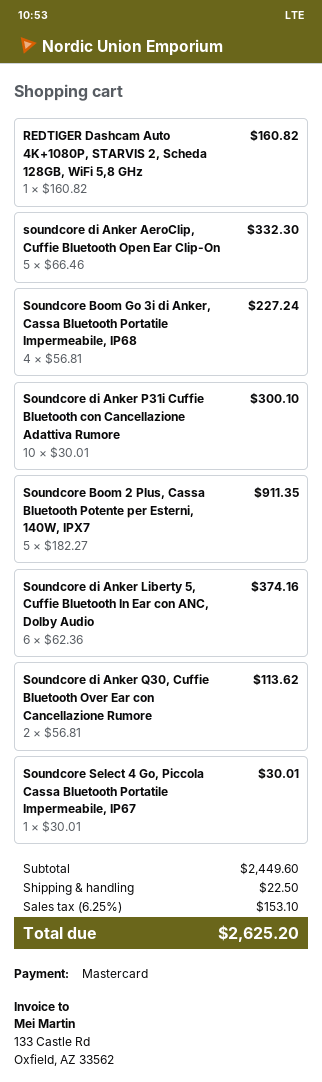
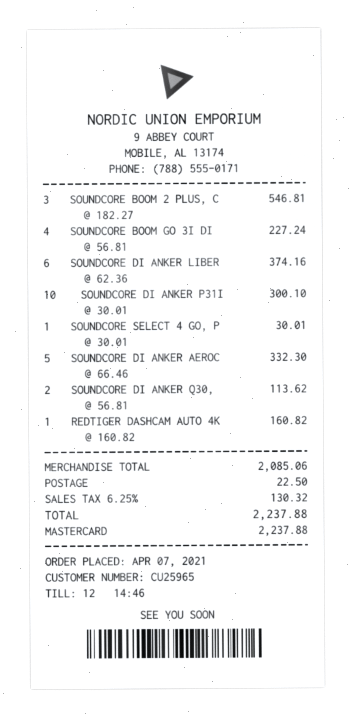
Soundcore Boom 2 Plus, Cassa Bluetooth Potente per Esterni, 140W, IPX7: 5 x 182.27 = 911.35 -> 3 x 182.27 = 546.81
subtotal: 2449.60 -> 2085.06
tax: 6.25% = 153.10 -> 6.25% = 130.32
total: 2625.20 -> 2237.88

